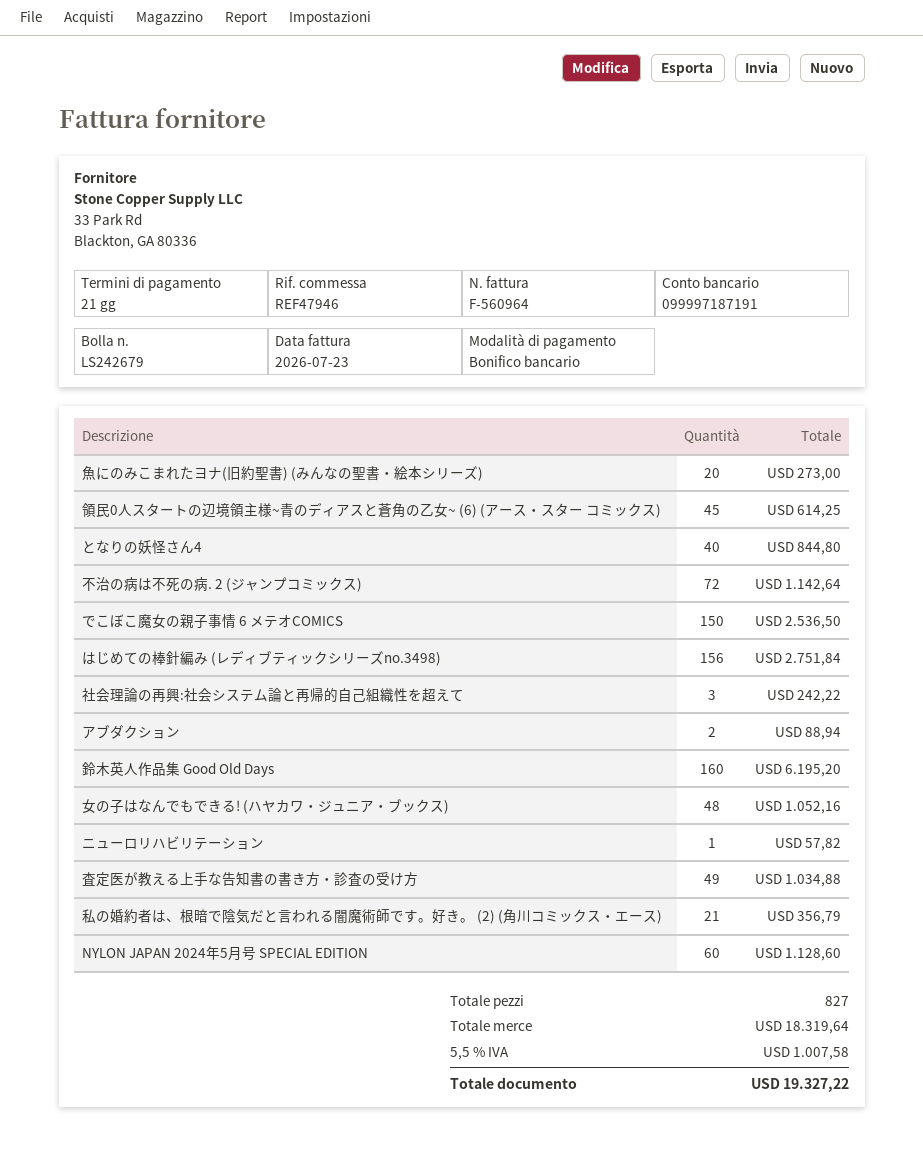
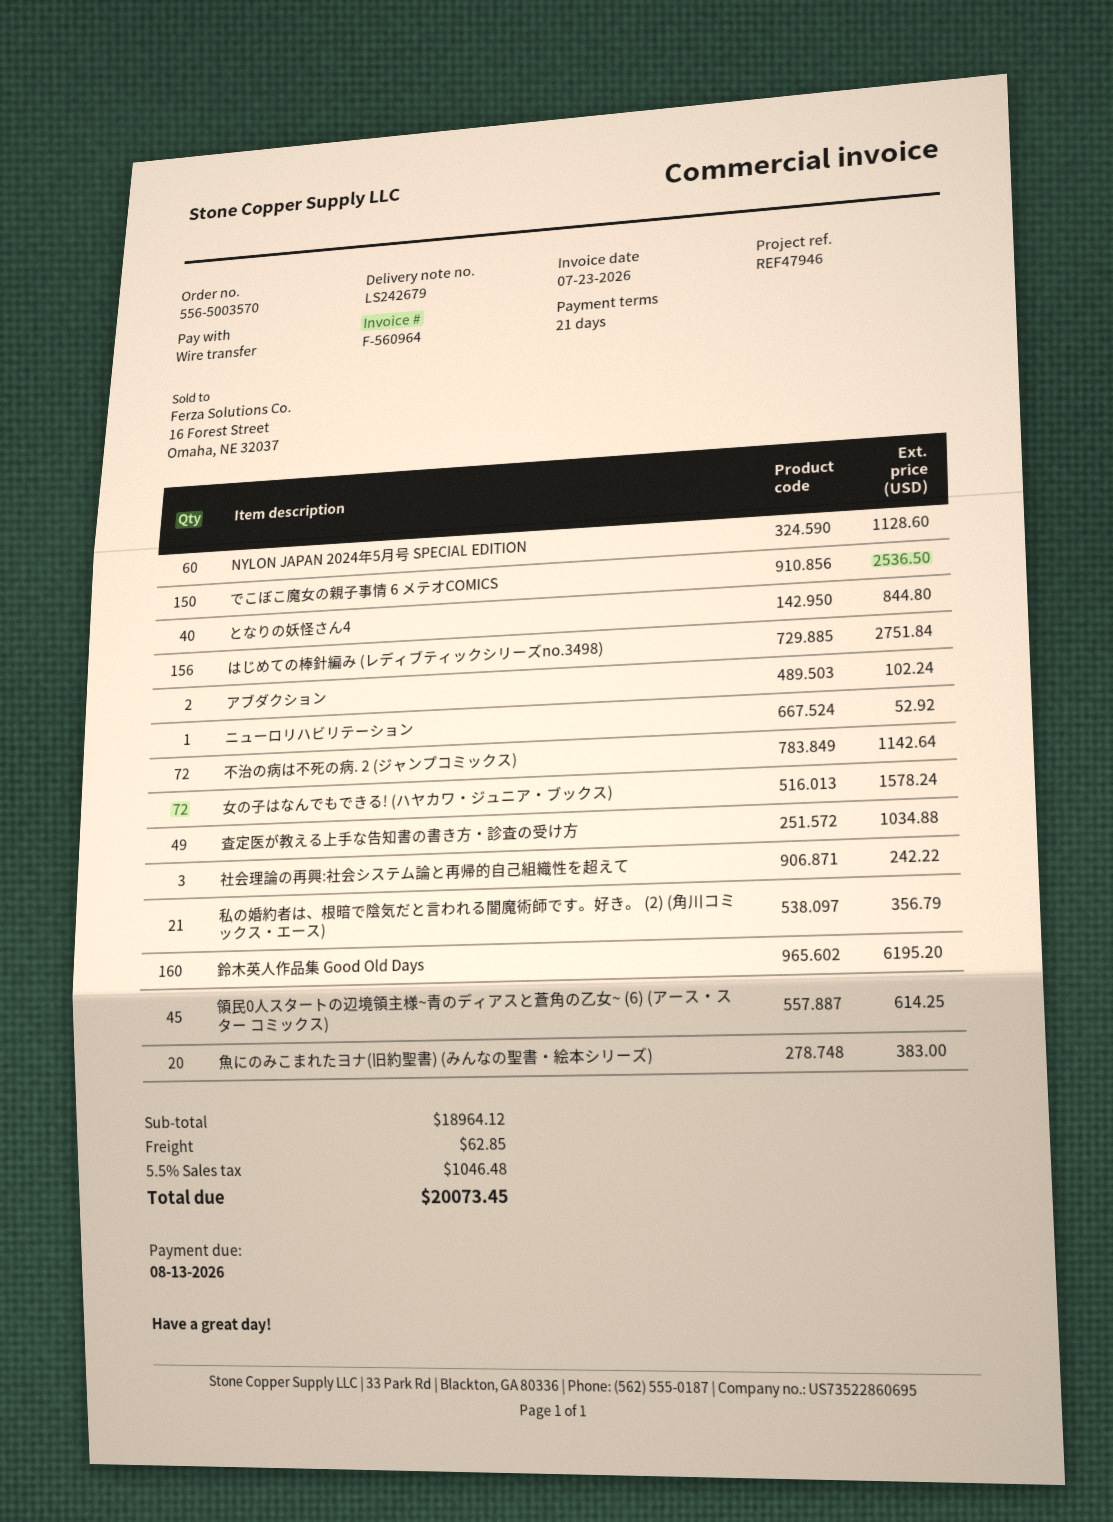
魚にのみこまれたヨナ(旧約聖書) (みんなの聖書・絵本シリーズ): 20 for 273.00 -> 20 for 383.00
アブダクション: 2 for 88.94 -> 2 for 102.24
女の子はなんでもできる! (ハヤカワ・ジュニア・ブックス): 48 for 1052.16 -> 72 for 1578.24
ニューロリハビリテーション: 1 for 57.82 -> 1 for 52.92
subtotal: 18319.64 -> 18964.12
shipping: none -> 62.85
tax: 5.5% = 1007.58 -> 5.5% = 1046.48
total: 19327.22 -> 20073.45

